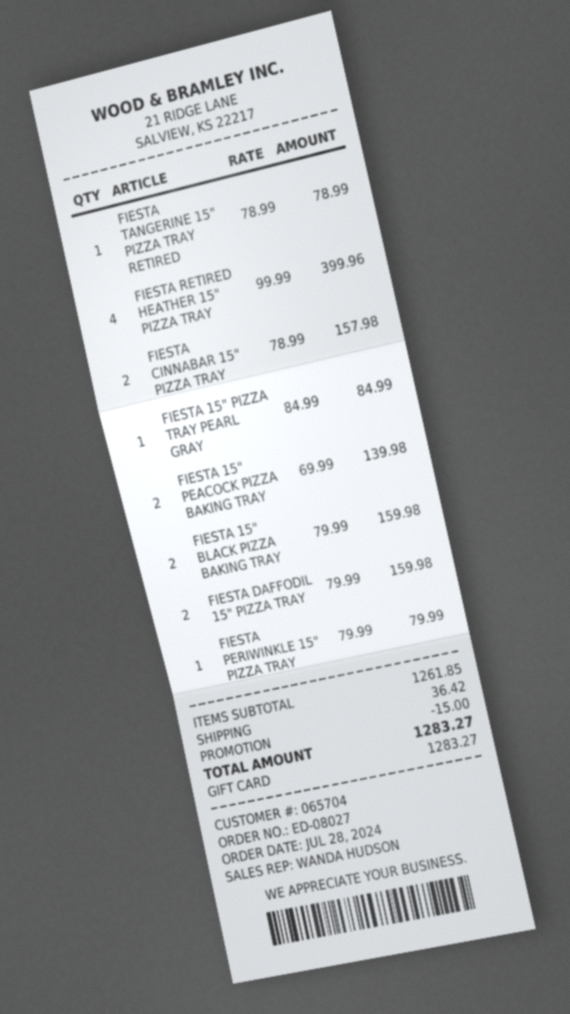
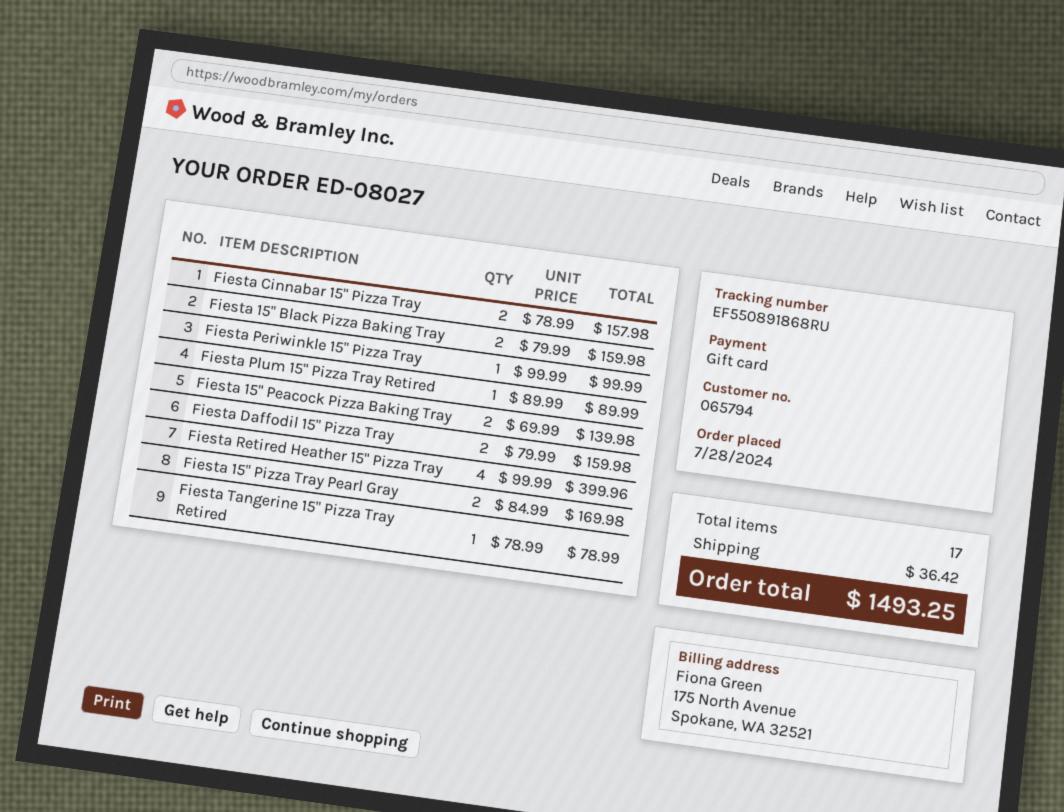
customer number: 065704 -> 065794
FIESTA 15" PIZZA TRAY PEARL GRAY: 1 x 84.99 = 84.99 -> 2 x 84.99 = 169.98
FIESTA PERIWINKLE 15" PIZZA TRAY: 1 x 79.99 = 79.99 -> 1 x 99.99 = 99.99
Fiesta Plum 15" Pizza Tray Retired: none -> 1 x 89.99 = 89.99
discount: 15.00 -> none
total: 1283.27 -> 1493.25

